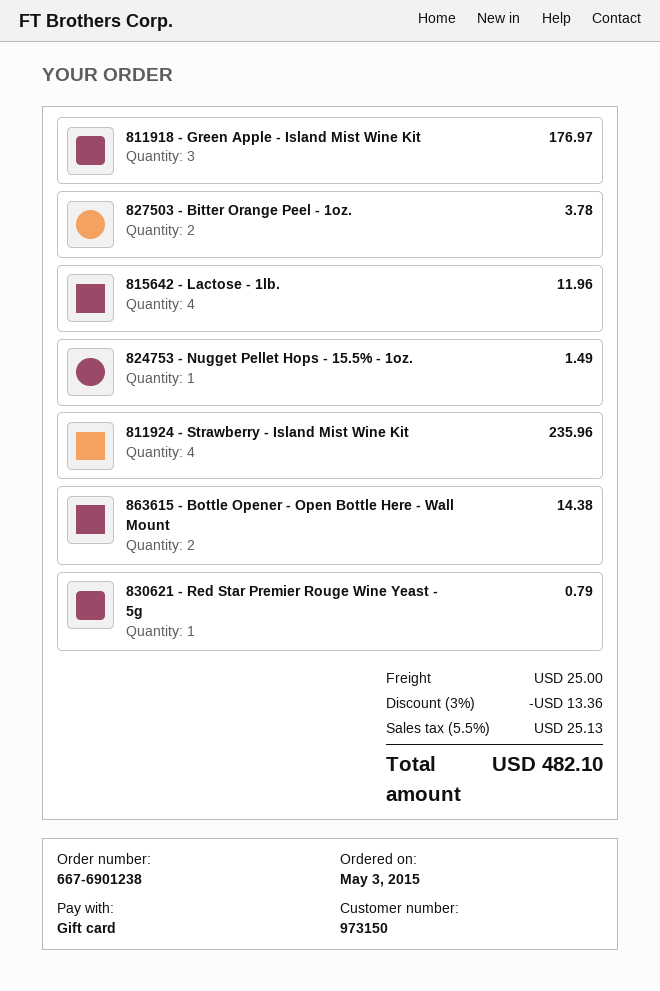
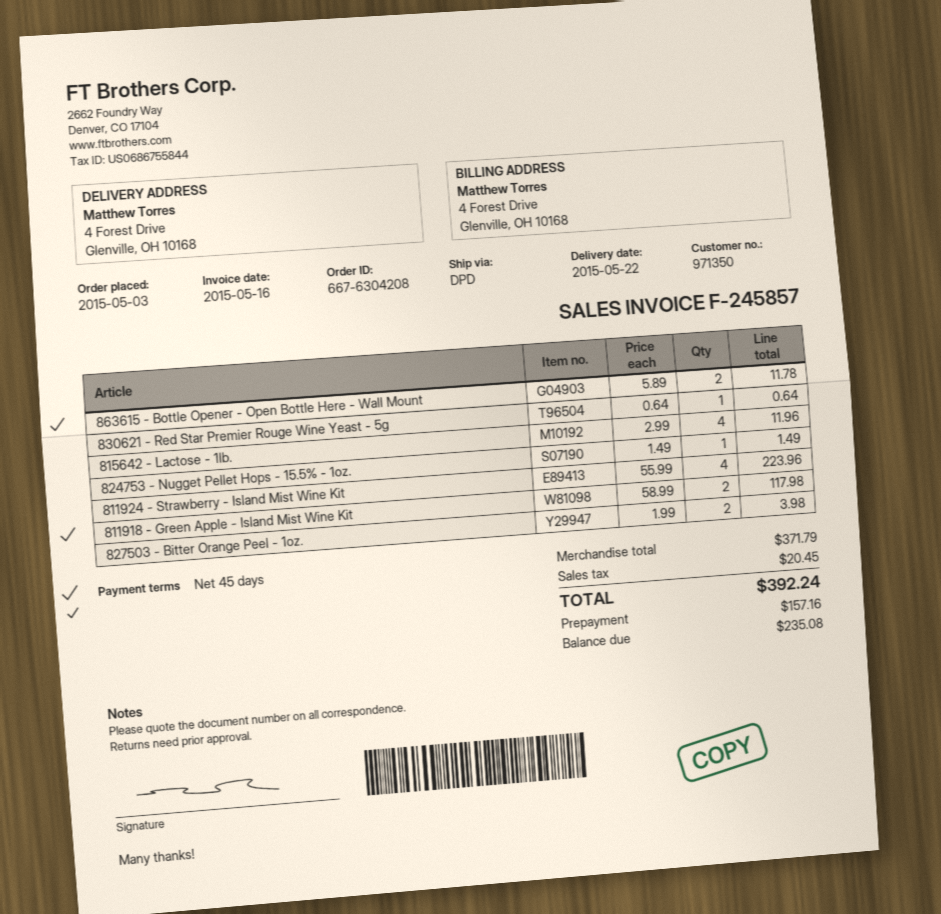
order number: 667-6901238 -> 667-6304208
customer number: 973150 -> 971350
811918 - Green Apple - Island Mist Wine Kit: 3 for 176.97 -> 2 for 117.98
827503 - Bitter Orange Peel - 1oz.: 2 for 3.78 -> 2 for 3.98
811924 - Strawberry - Island Mist Wine Kit: 4 for 235.96 -> 4 for 223.96
863615 - Bottle Opener - Open Bottle Here - Wall Mount: 2 for 14.38 -> 2 for 11.78
830621 - Red Star Premier Rouge Wine Yeast - 5g: 1 for 0.79 -> 1 for 0.64
discount: 3% = 13.36 -> none
shipping: 25.00 -> none
tax: 25.13 -> 20.45
total: 482.10 -> 392.24

